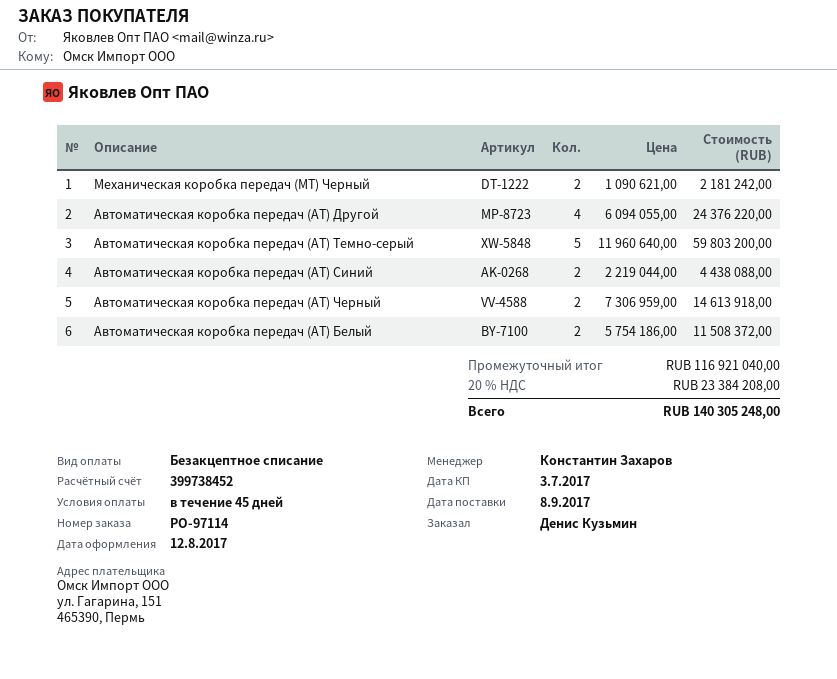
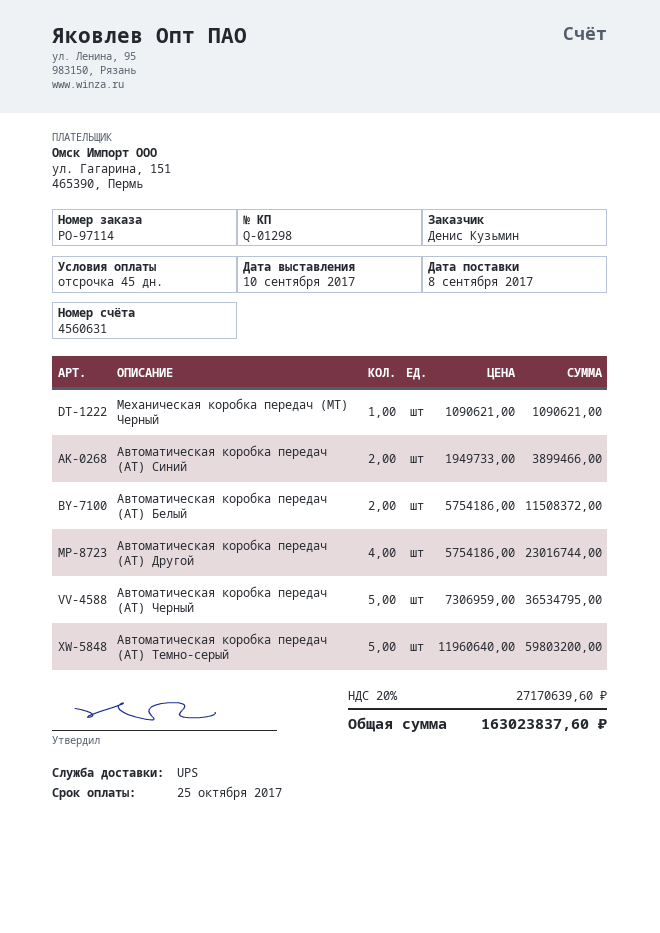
Механическая коробка передач (МТ) Черный: 2 x 1090621.00 = 2181242.00 -> 1 x 1090621.00 = 1090621.00
Автоматическая коробка передач (АТ) Другой: 4 x 6094055.00 = 24376220.00 -> 4 x 5754186.00 = 23016744.00
Автоматическая коробка передач (АТ) Синий: 2 x 2219044.00 = 4438088.00 -> 2 x 1949733.00 = 3899466.00
Автоматическая коробка передач (АТ) Черный: 2 x 7306959.00 = 14613918.00 -> 5 x 7306959.00 = 36534795.00
tax: 20% = 23384208.00 -> 20% = 27170639.60
total: 140305248.00 -> 163023837.60

